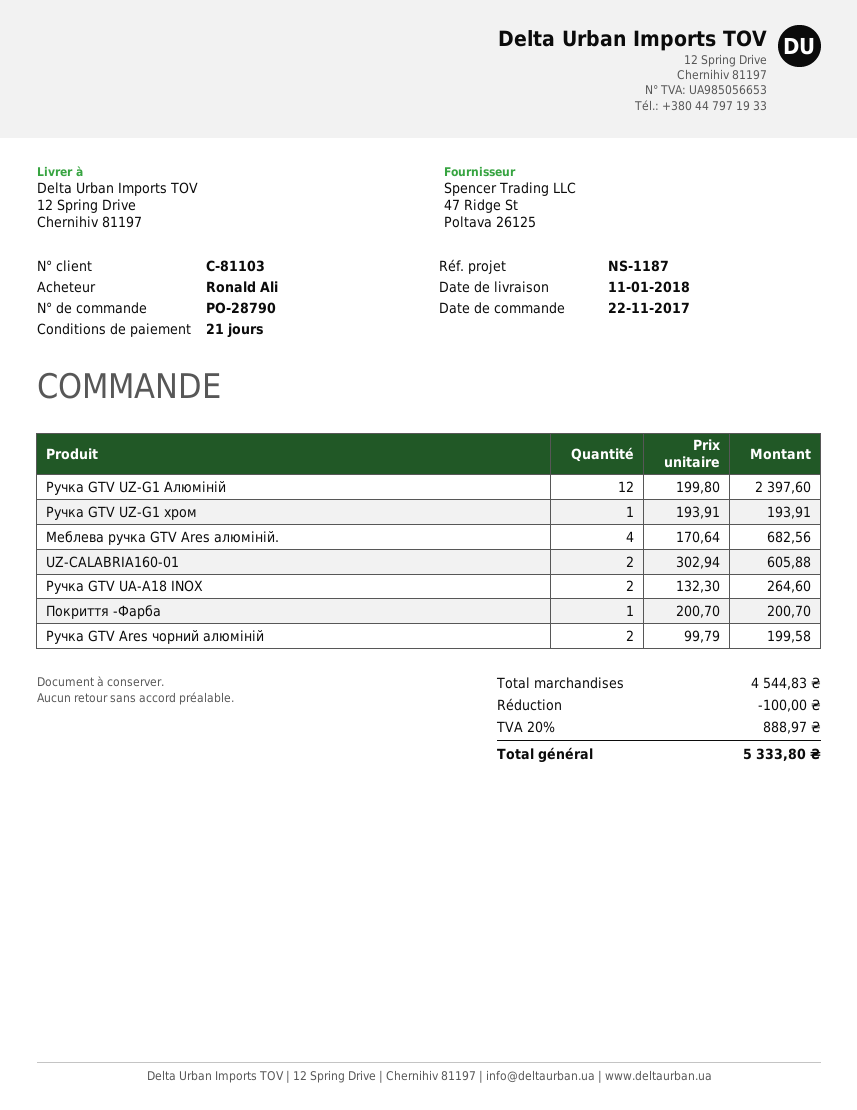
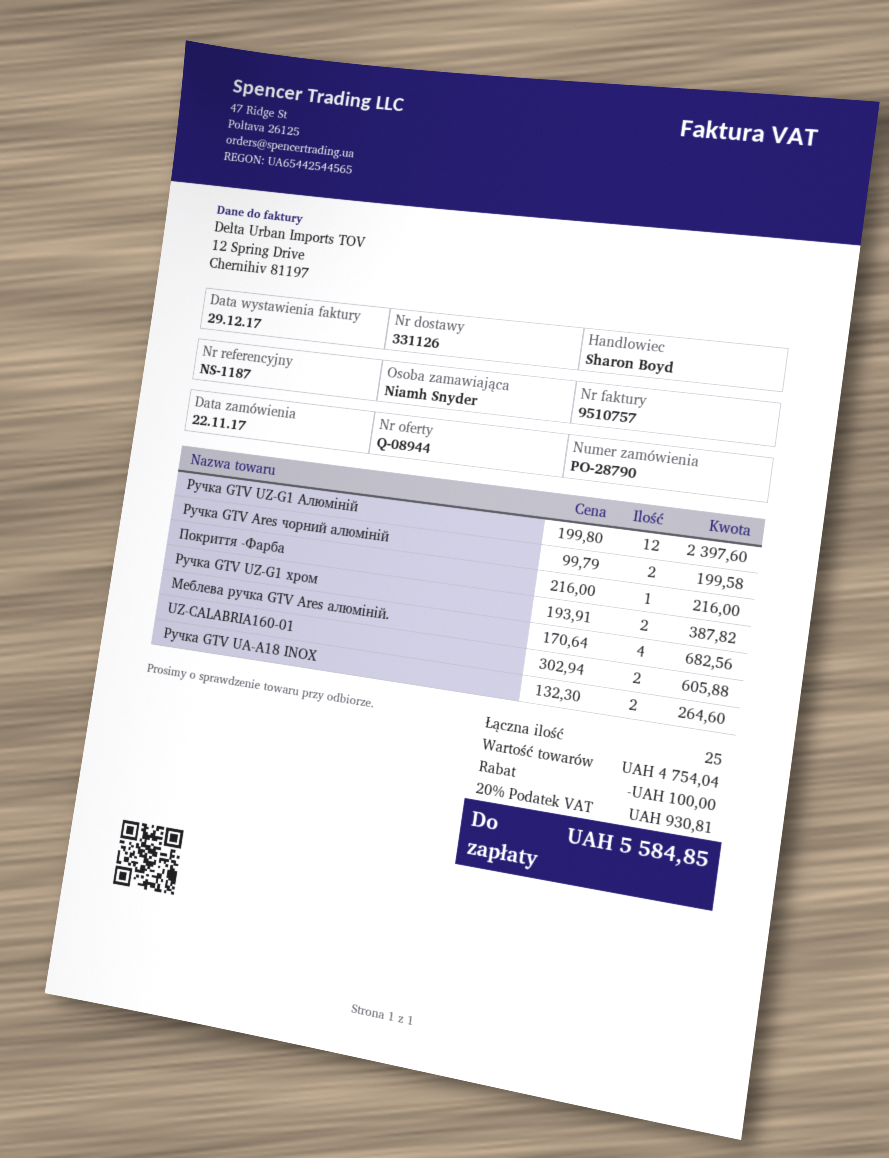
ordered by: Ronald Ali -> Niamh Snyder
Ручка GTV UZ-G1 хром: 1 x 193.91 = 193.91 -> 2 x 193.91 = 387.82
Покриття -Фарба: 1 x 200.70 = 200.70 -> 1 x 216.00 = 216.00
subtotal: 4544.83 -> 4754.04
tax: 20% = 888.97 -> 20% = 930.81
total: 5333.80 -> 5584.85

